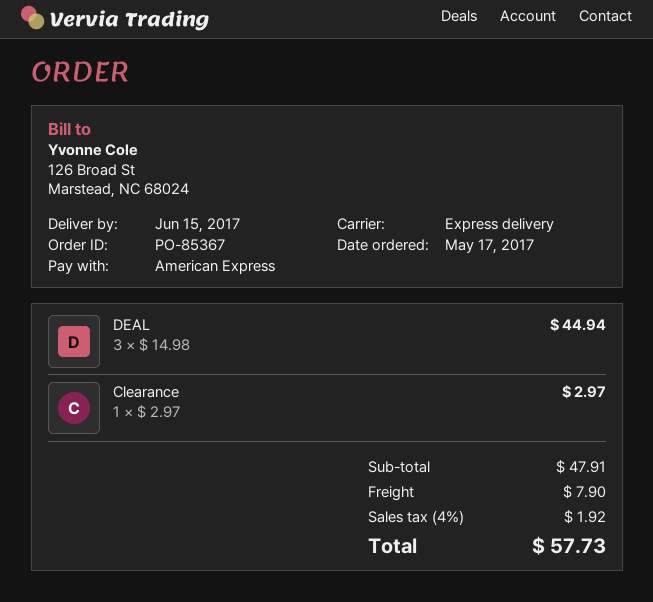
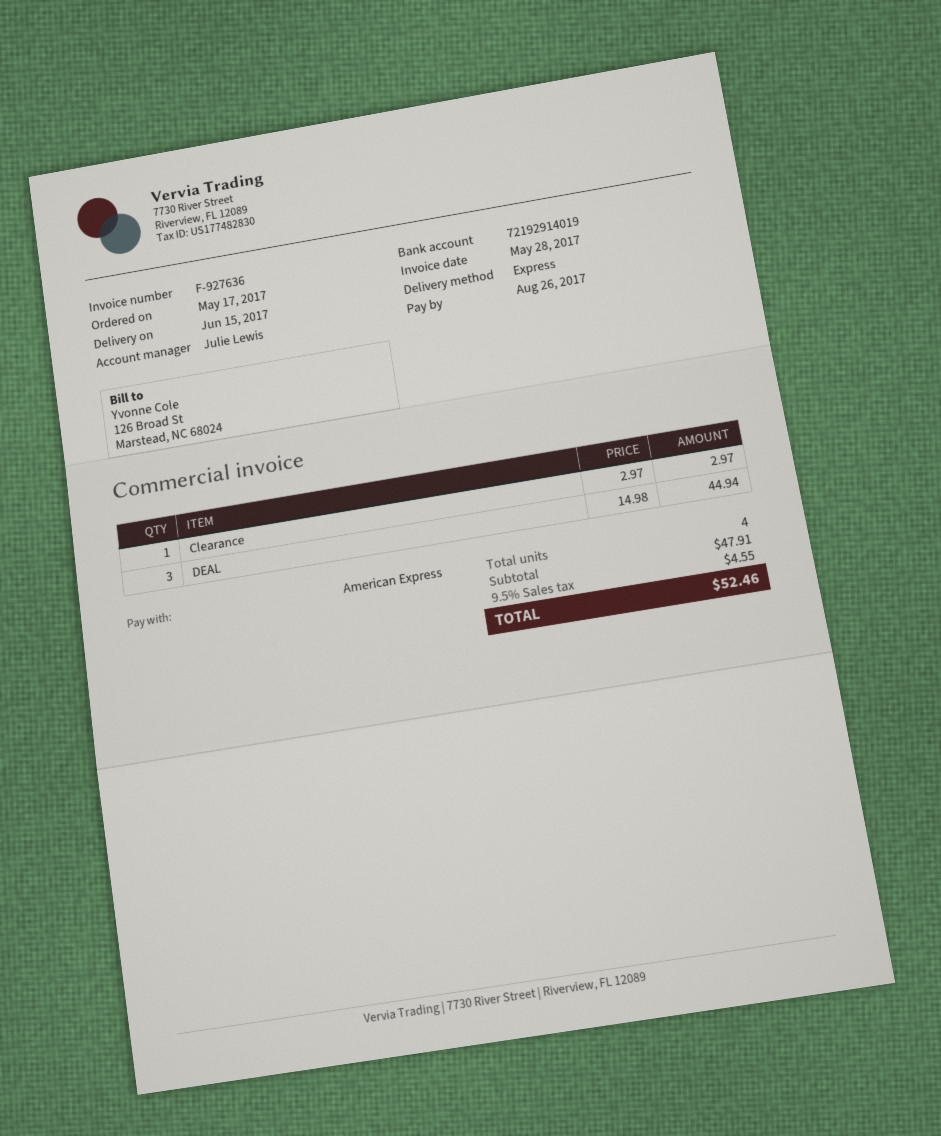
shipping: 7.90 -> none
tax: 4% = 1.92 -> 9.5% = 4.55
total: 57.73 -> 52.46

